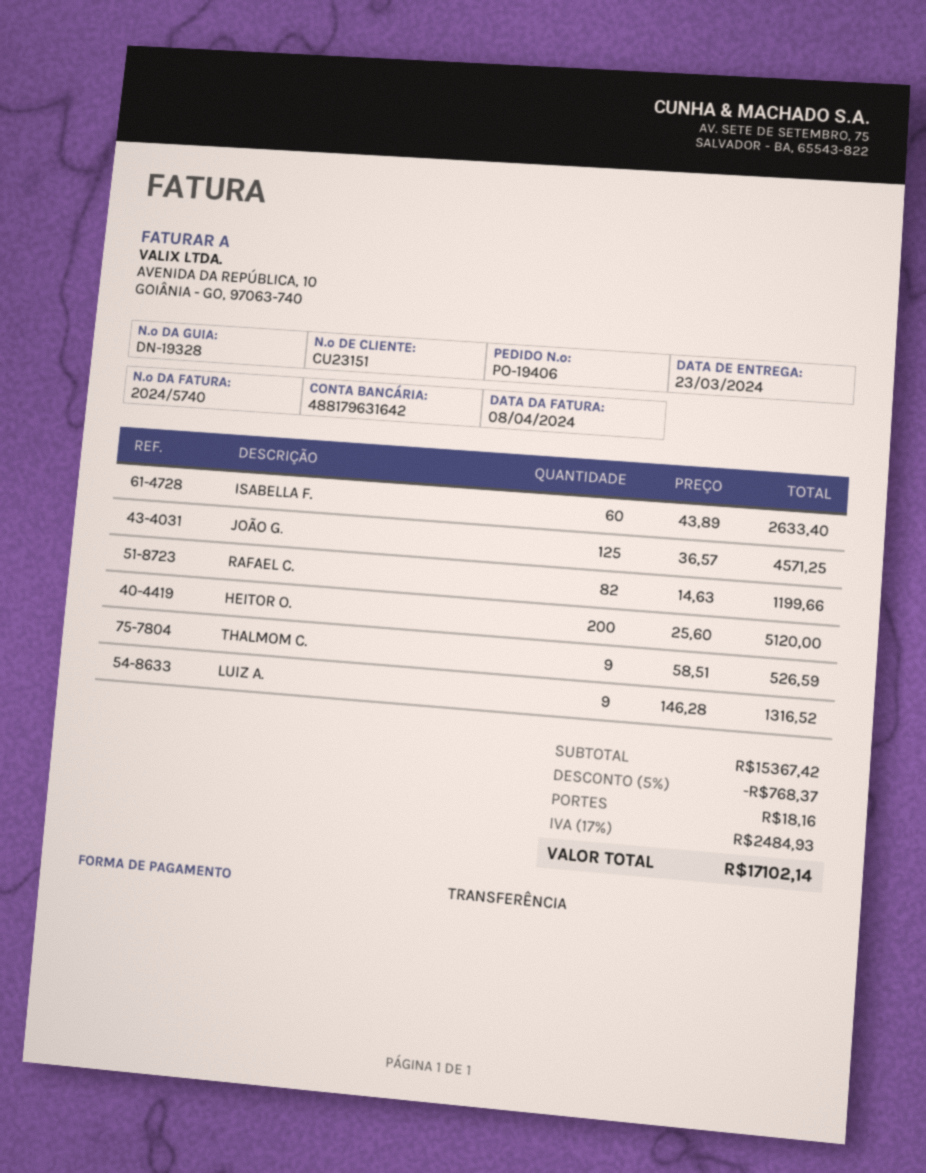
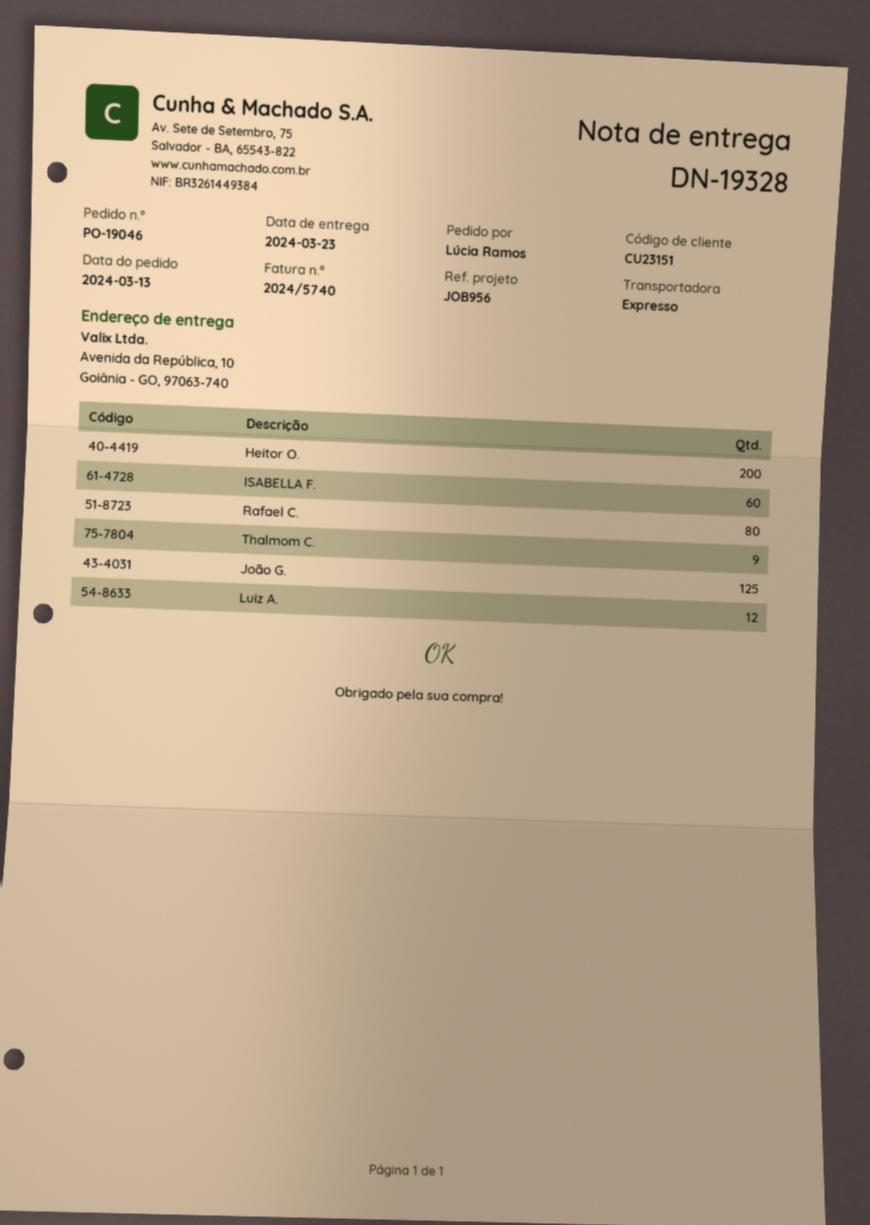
order number: PO-19406 -> PO-19046
RAFAEL C.: 82 -> 80
LUIZ A.: 9 -> 12

